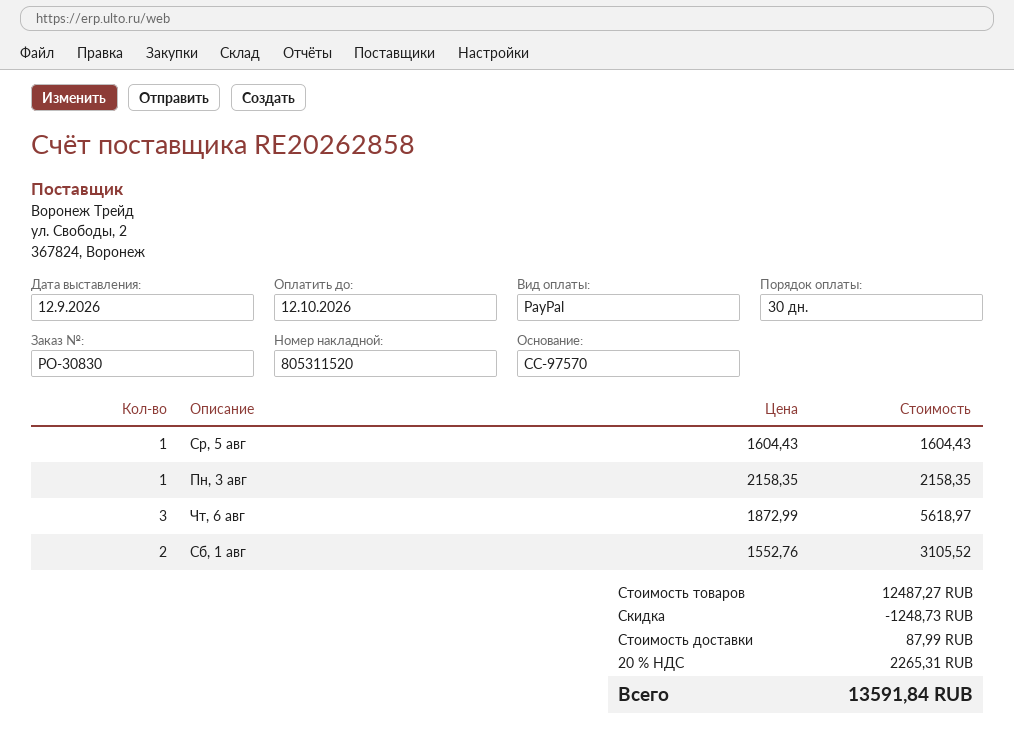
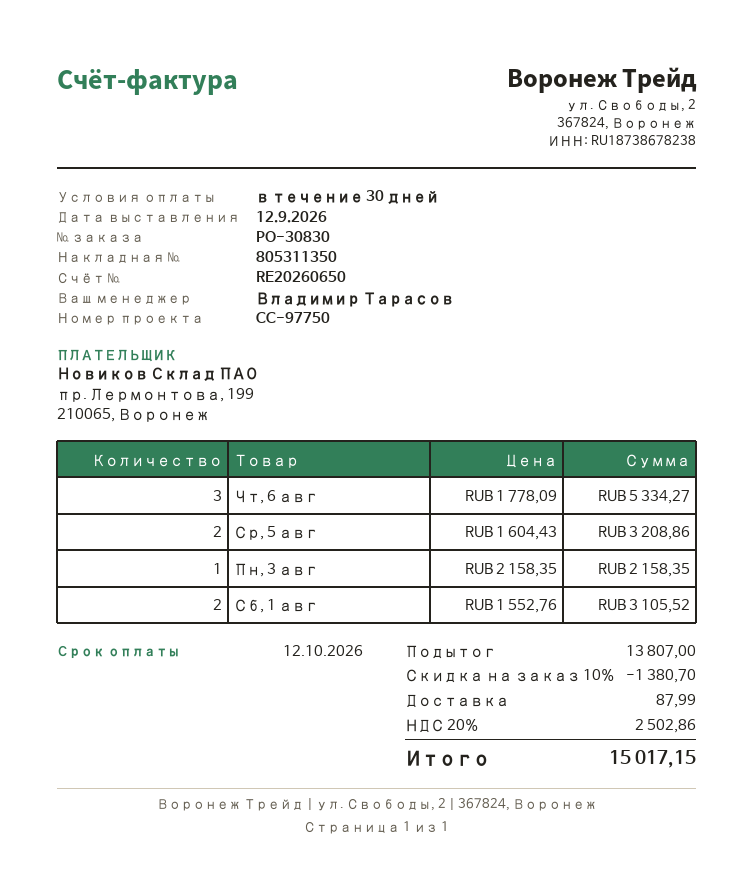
delivery note number: 805311520 -> 805311350
invoice number: RE20262858 -> RE20260650
reference: CC-97570 -> CC-97750
Ср, 5 авг: 1 x 1604.43 = 1604.43 -> 2 x 1604.43 = 3208.86
Чт, 6 авг: 3 x 1872.99 = 5618.97 -> 3 x 1778.09 = 5334.27
subtotal: 12487.27 -> 13807.00
discount: 1248.73 -> 1380.70
tax: 20% = 2265.31 -> 20% = 2502.86
total: 13591.84 -> 15017.15

